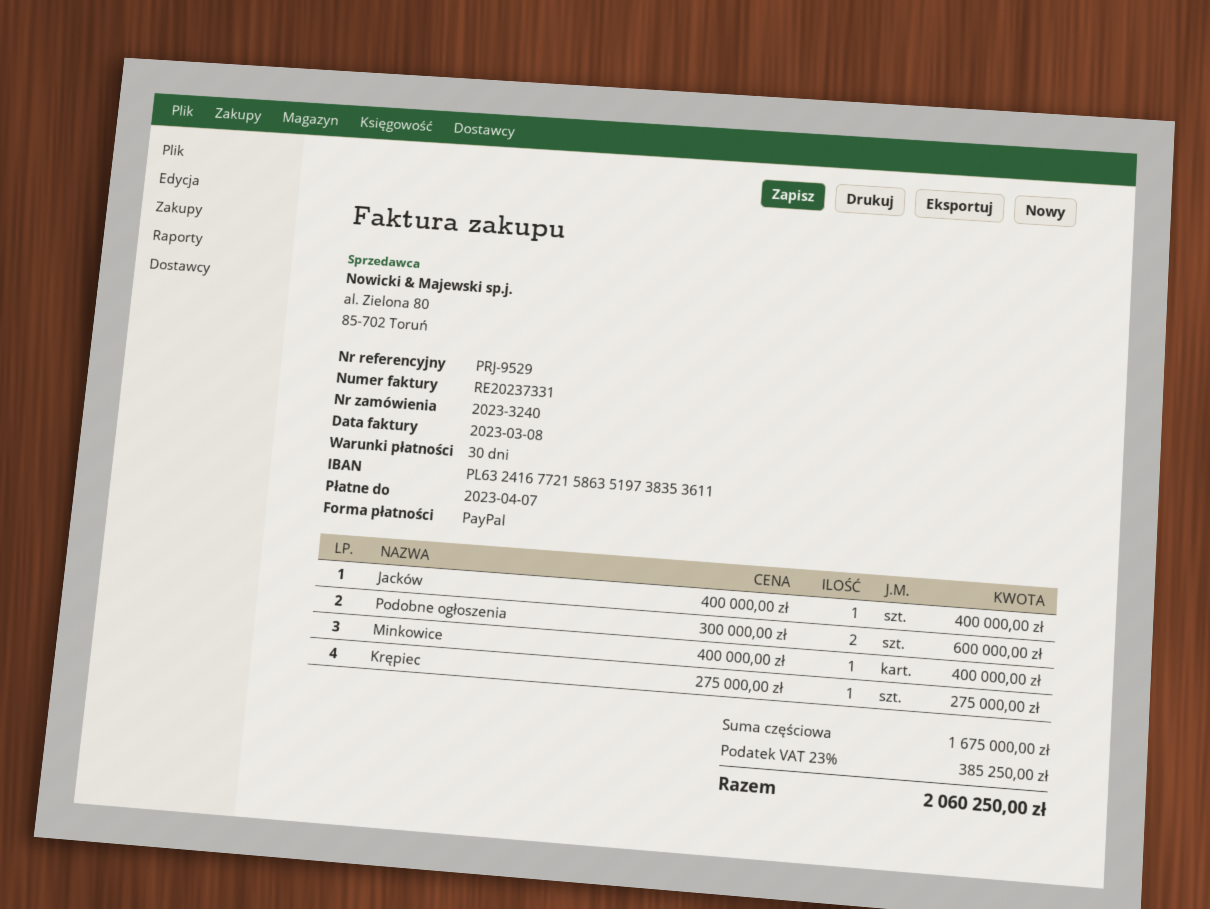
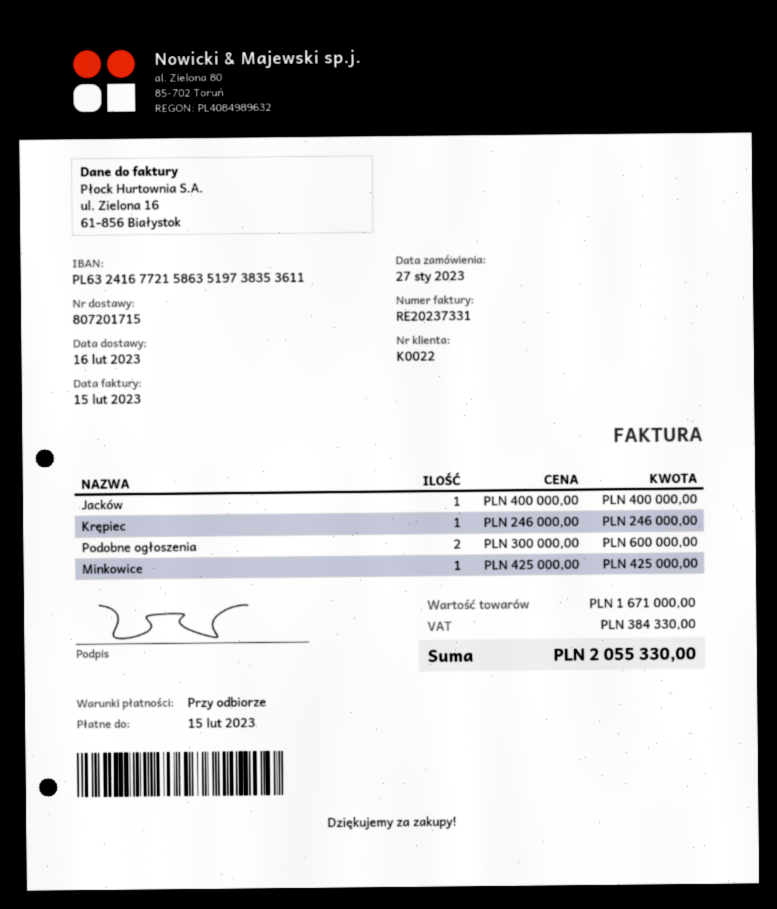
invoice date: 2023-03-08 -> 2023-02-15
payment terms: 30 days -> on receipt
due date: 2023-04-07 -> 2023-02-15
Minkowice: 1 x 400000.00 = 400000.00 -> 1 x 425000.00 = 425000.00
Krępiec: 1 x 275000.00 = 275000.00 -> 1 x 246000.00 = 246000.00
subtotal: 1675000.00 -> 1671000.00
tax: 385250.00 -> 384330.00
total: 2060250.00 -> 2055330.00

